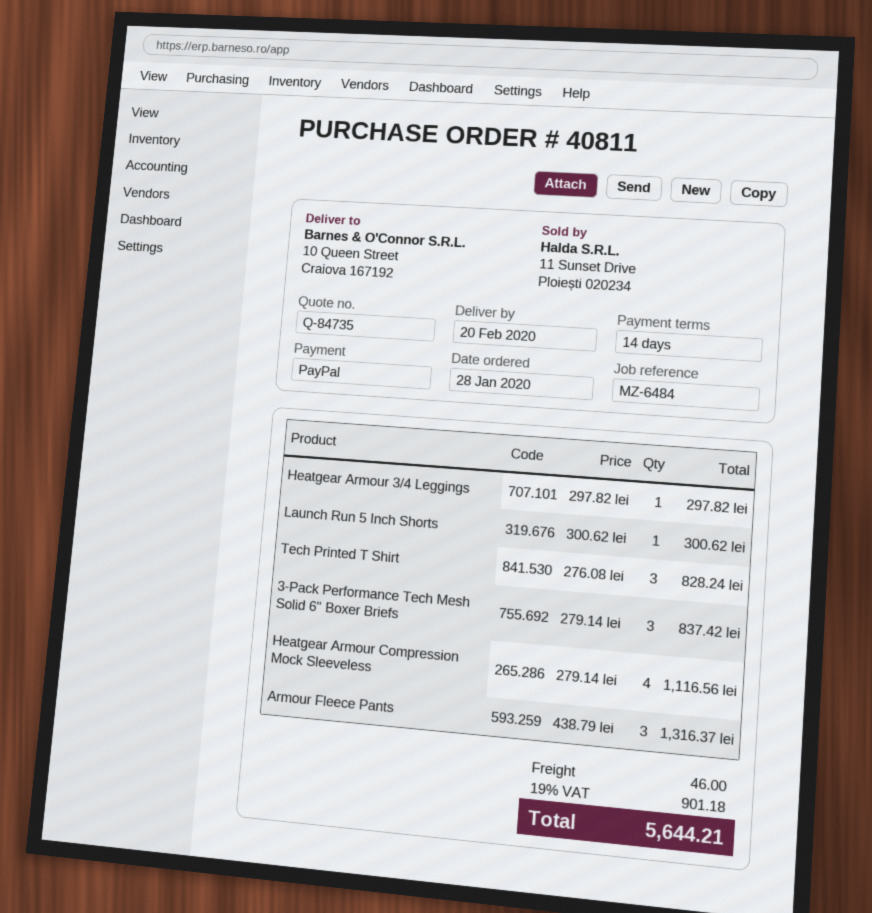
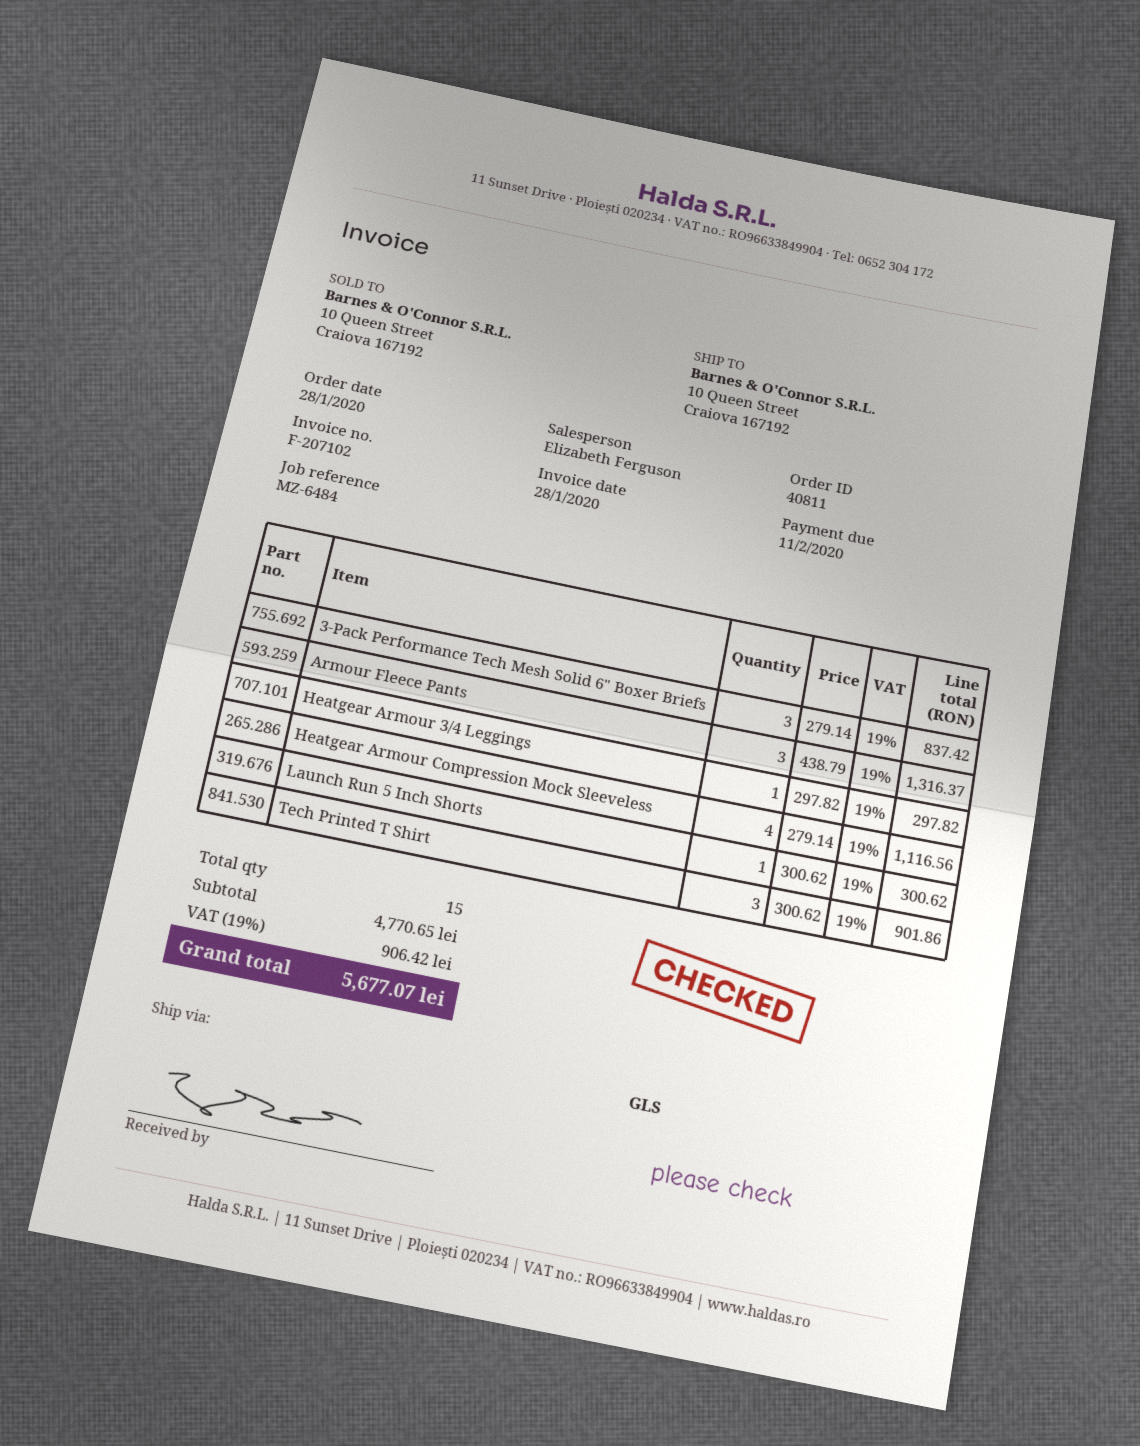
Tech Printed T Shirt: 3 x 276.08 = 828.24 -> 3 x 300.62 = 901.86
shipping: 46.00 -> none
tax: 19% = 901.18 -> 19% = 906.42
total: 5644.21 -> 5677.07

